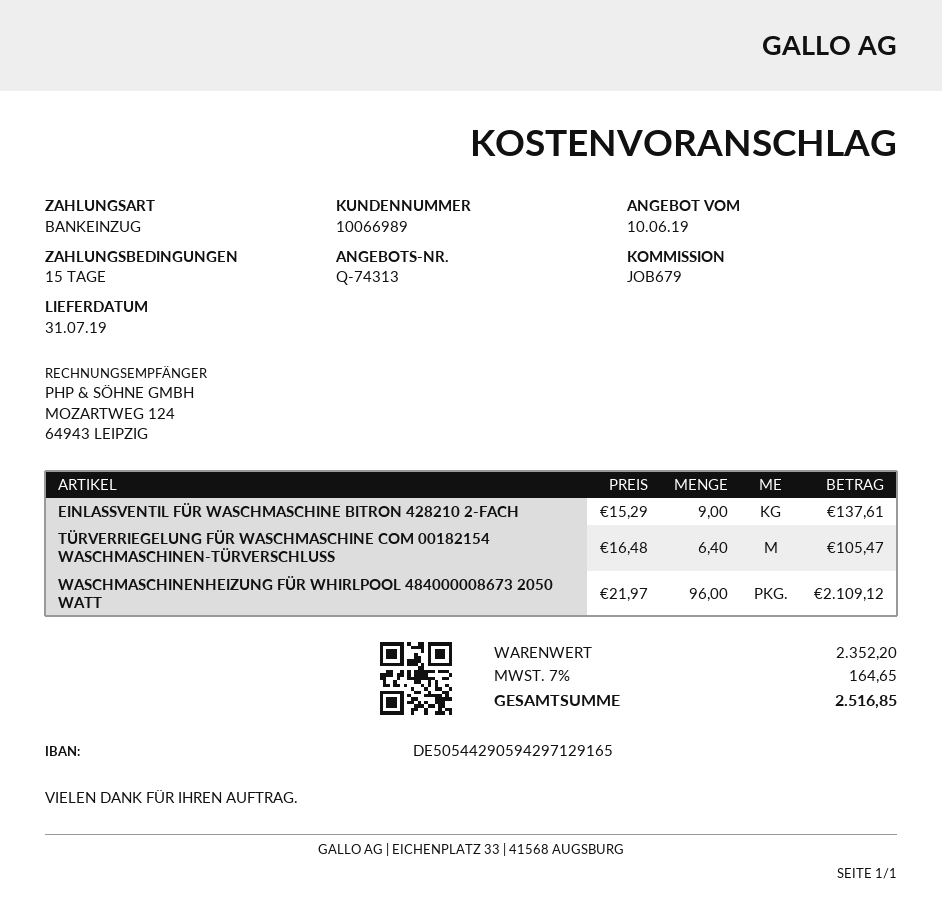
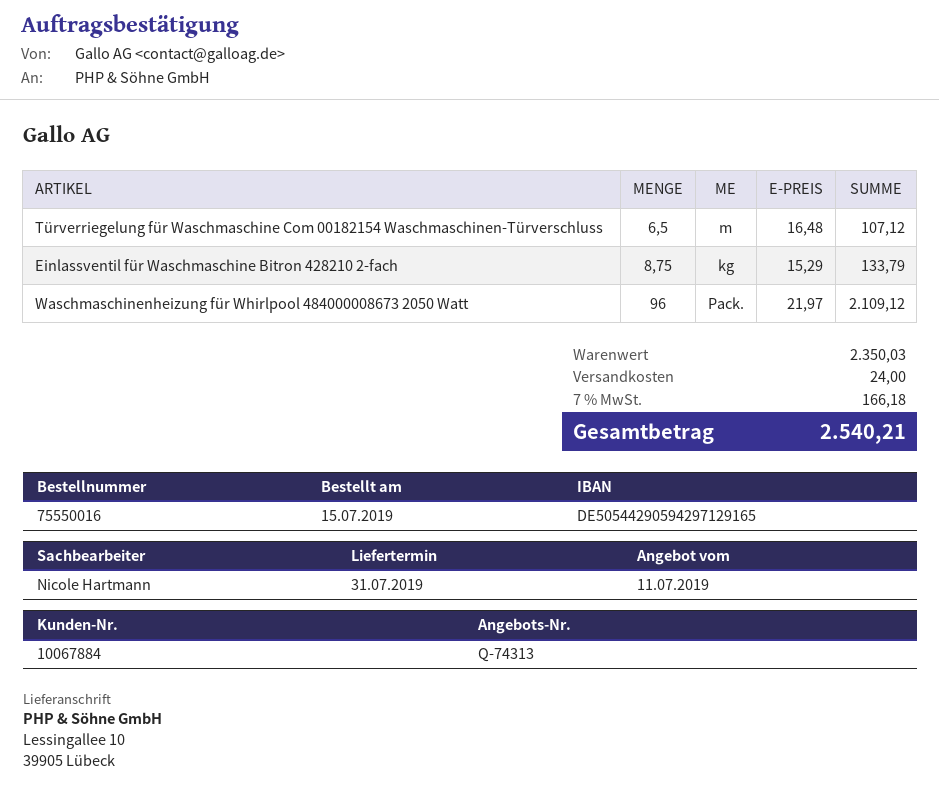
quote date: 2019-06-10 -> 2019-07-11
customer number: 10066989 -> 10067884
EINLASSVENTIL FÜR WASCHMASCHINE BITRON 428210 2-FACH: 9 x 15.29 = 137.61 -> 8.75 x 15.29 = 133.79
TÜRVERRIEGELUNG FÜR WASCHMASCHINE COM 00182154 WASCHMASCHINEN-TÜRVERSCHLUSS: 6.4 x 16.48 = 105.47 -> 6.5 x 16.48 = 107.12
subtotal: 2352.20 -> 2350.03
shipping: none -> 24.00
tax: 7% = 164.65 -> 7% = 166.18
total: 2516.85 -> 2540.21

